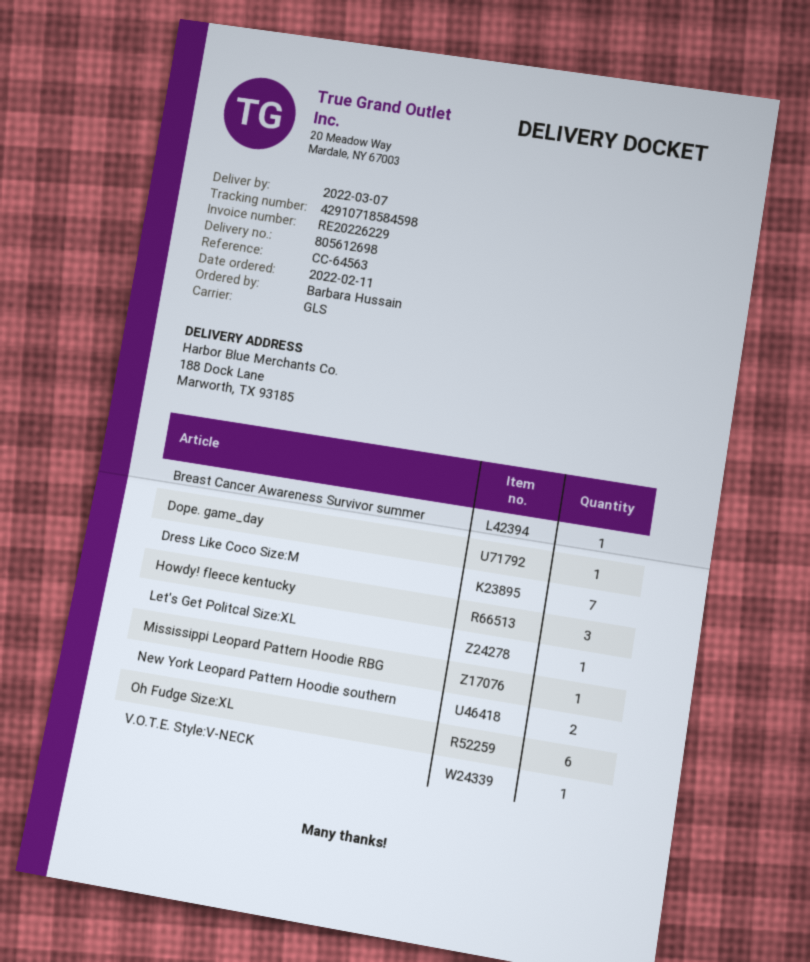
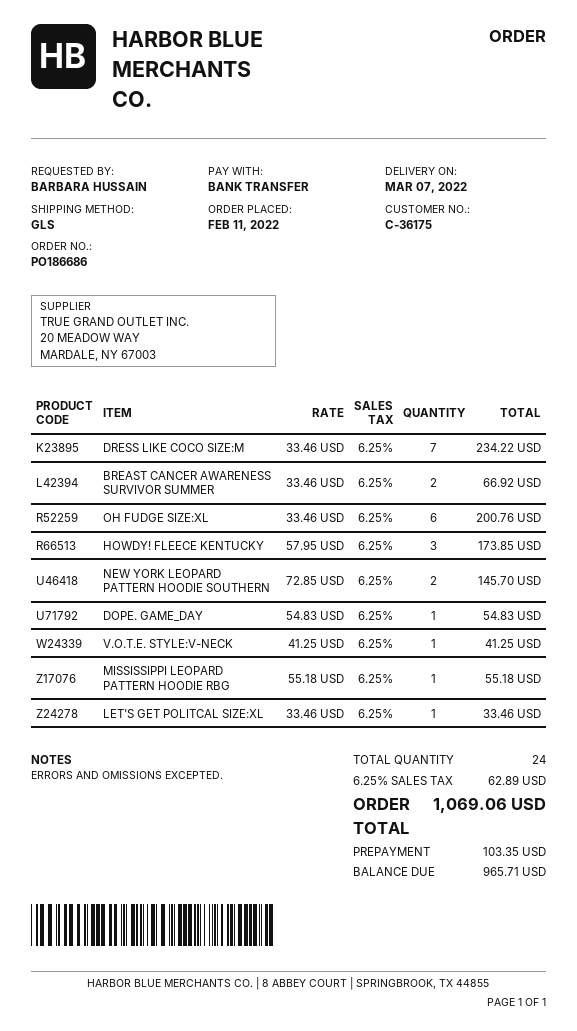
Breast Cancer Awareness Survivor summer: 1 -> 2

